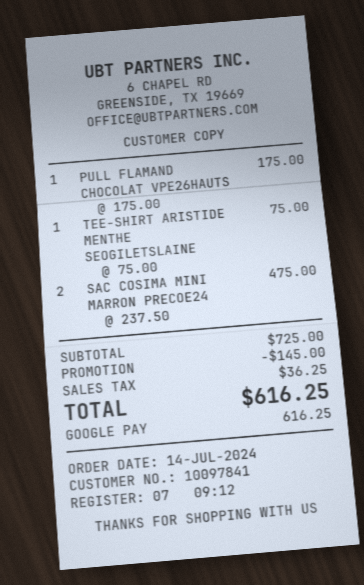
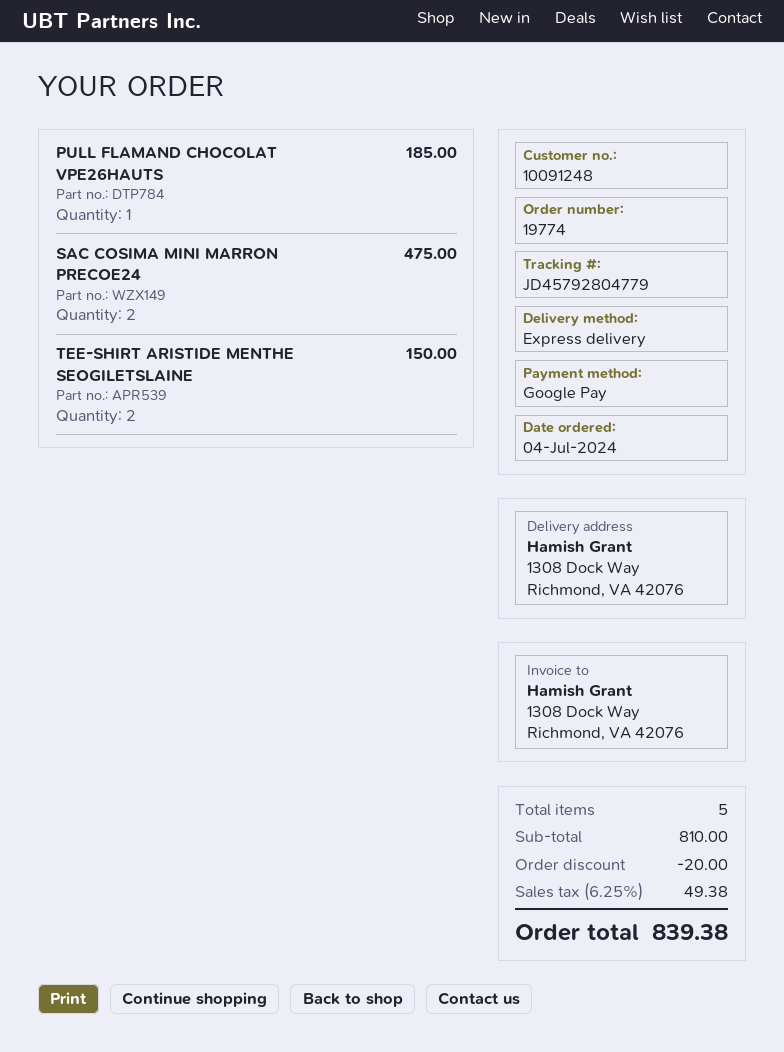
order date: 2024-07-14 -> 2024-07-04
customer number: 10097841 -> 10091248
PULL FLAMAND CHOCOLAT VPE26HAUTS: 1 for 175.00 -> 1 for 185.00
TEE-SHIRT ARISTIDE MENTHE SEOGILETSLAINE: 1 for 75.00 -> 2 for 150.00
subtotal: 725.00 -> 810.00
discount: 145.00 -> 20.00
tax: 36.25 -> 49.38
total: 616.25 -> 839.38

